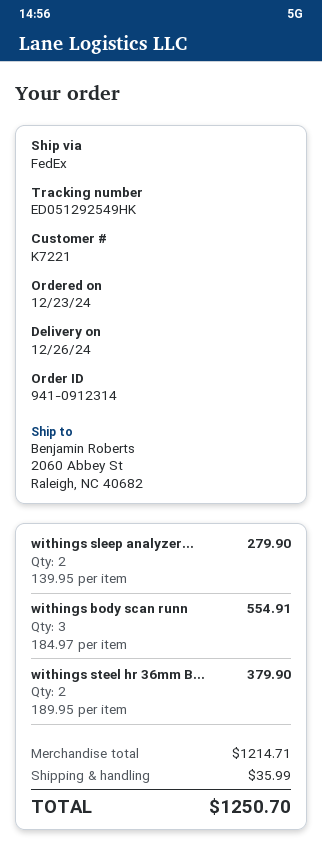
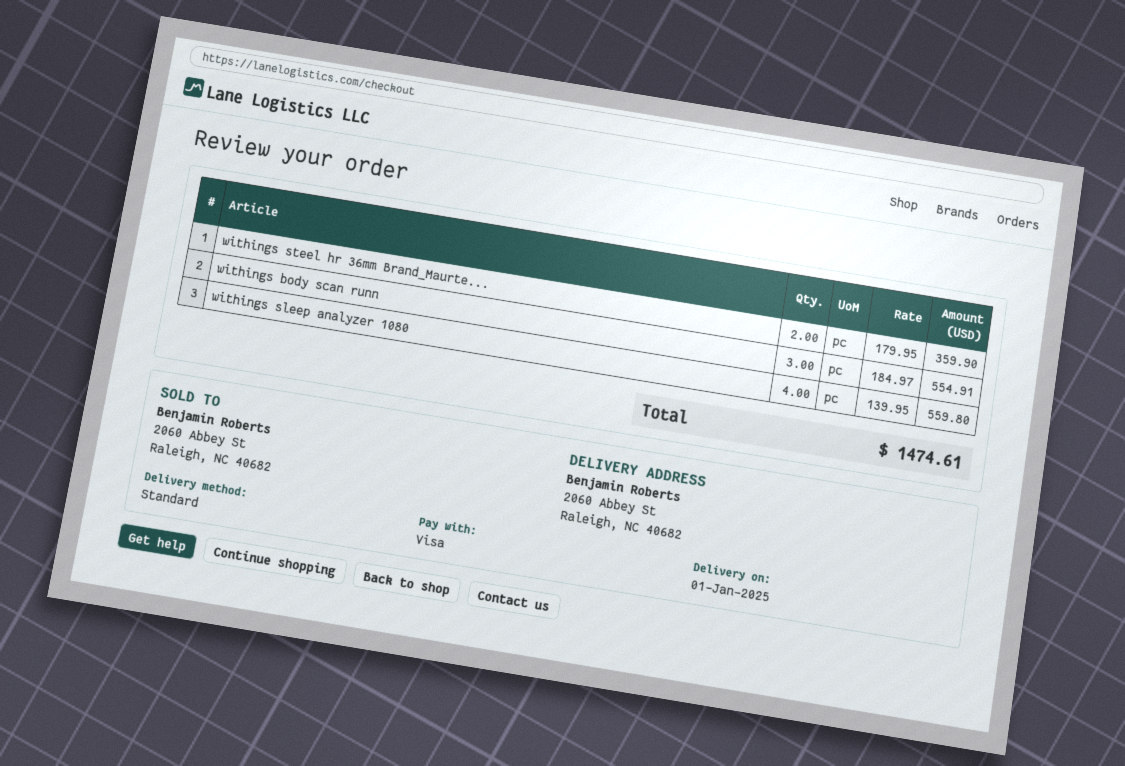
delivery date: 2024-12-26 -> 2025-01-01
shipping method: FedEx -> standard
withings sleep analyzer...: 2 x 139.95 = 279.90 -> 4 x 139.95 = 559.80
withings steel hr 36mm B...: 2 x 189.95 = 379.90 -> 2 x 179.95 = 359.90
shipping: 35.99 -> none
total: 1250.70 -> 1474.61

